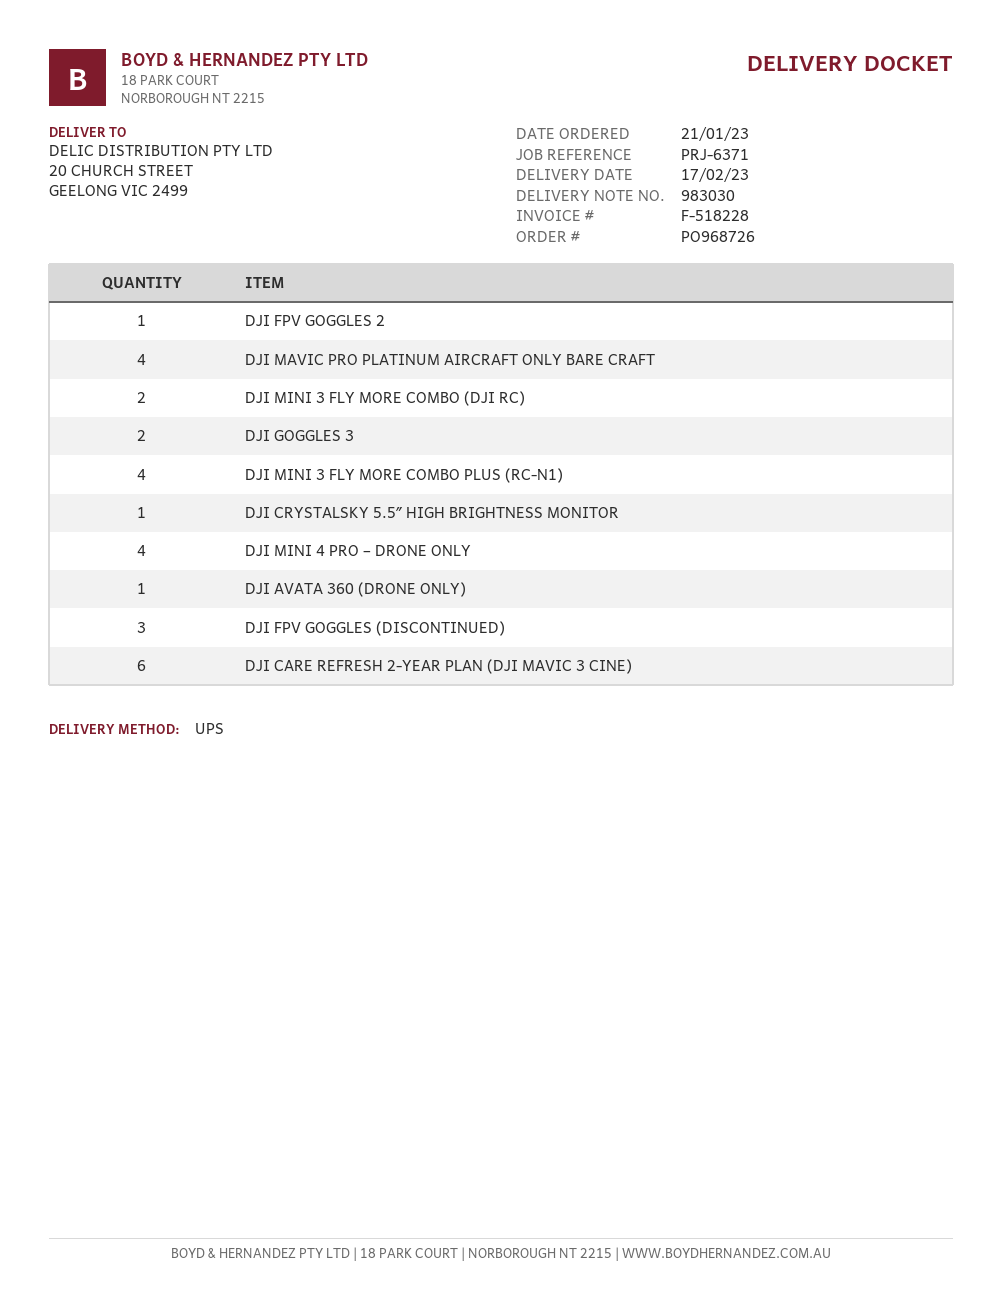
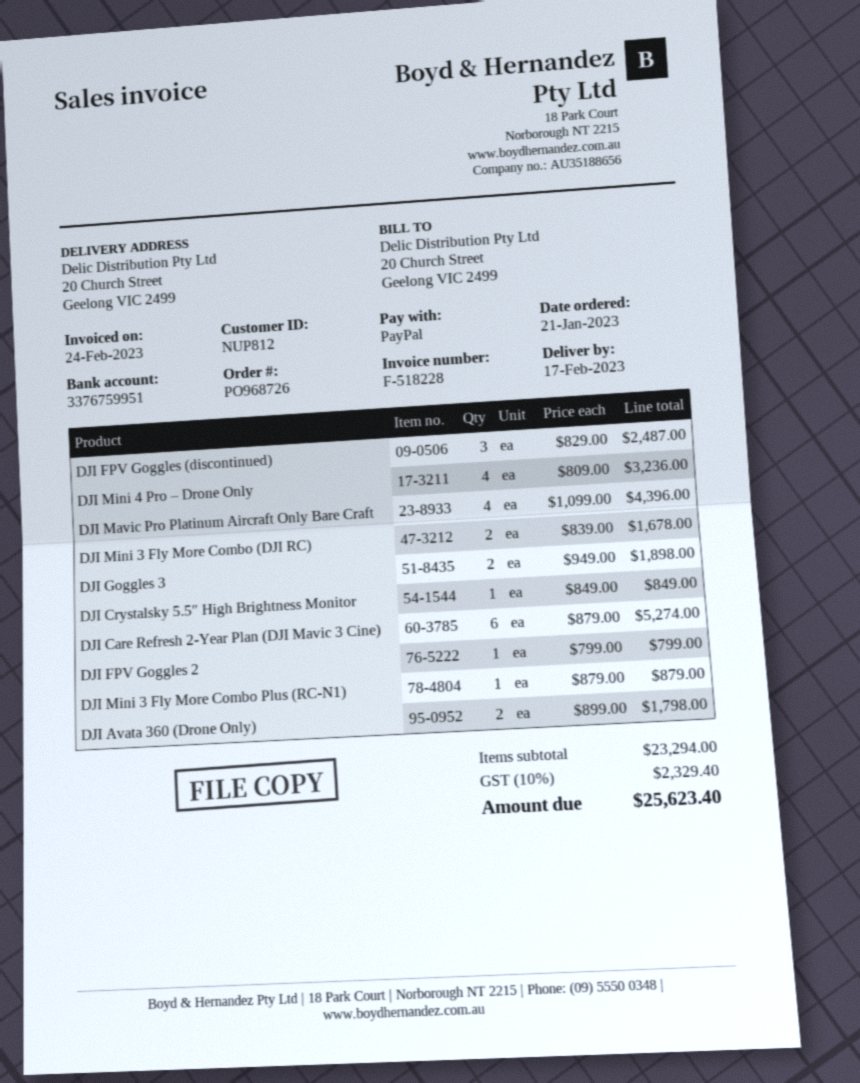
DJI MINI 3 FLY MORE COMBO PLUS (RC-N1): 4 -> 1
DJI AVATA 360 (DRONE ONLY): 1 -> 2

